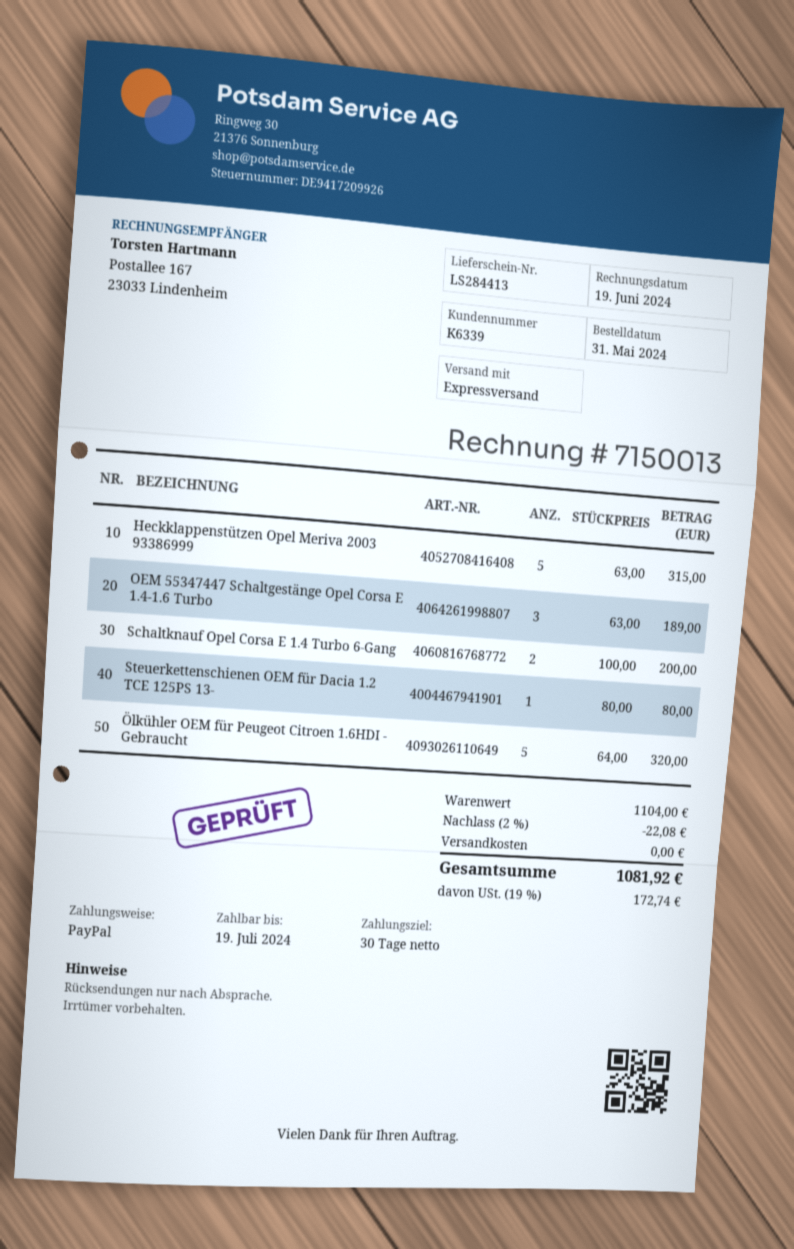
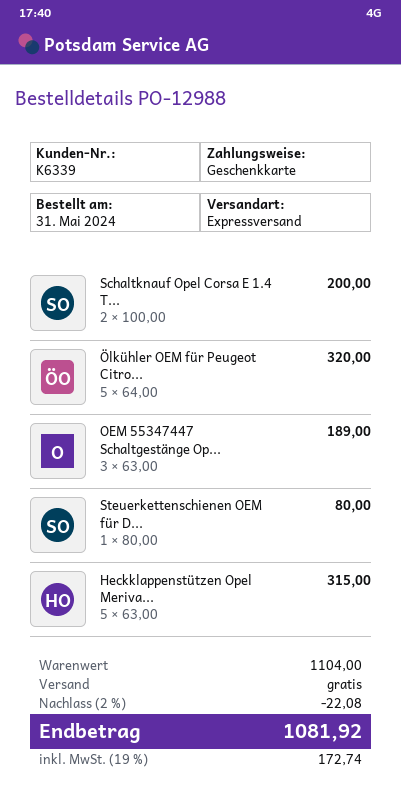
payment method: PayPal -> gift card

